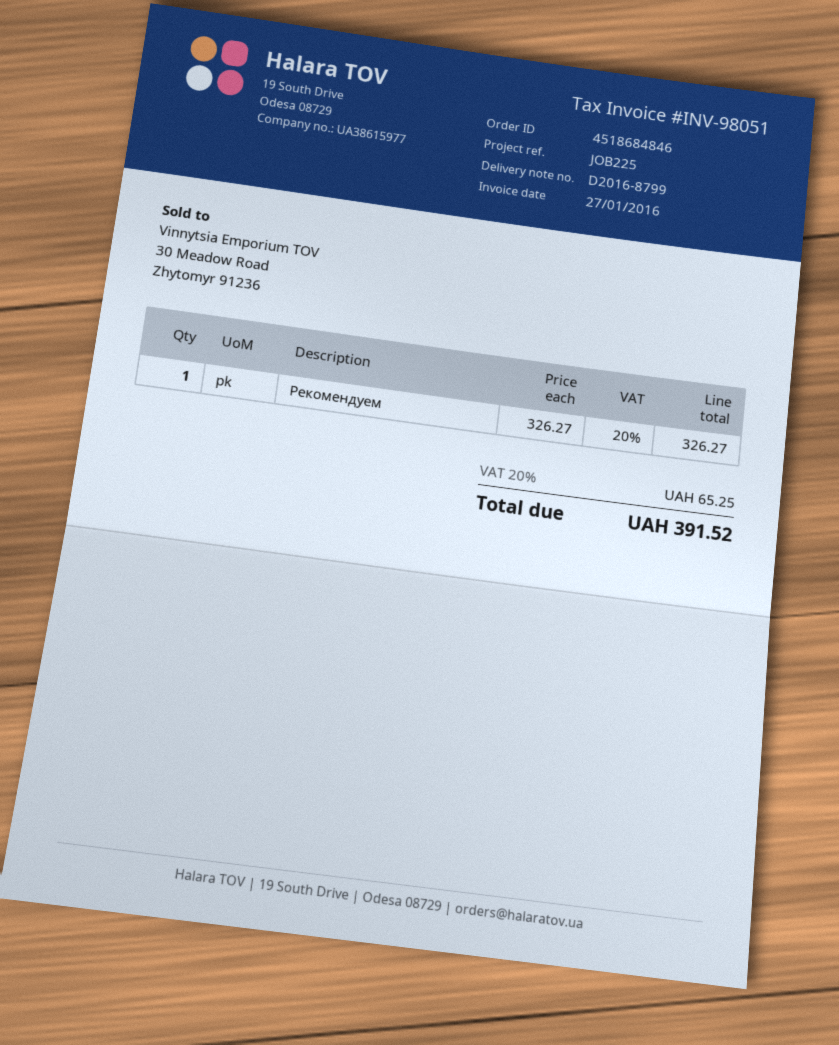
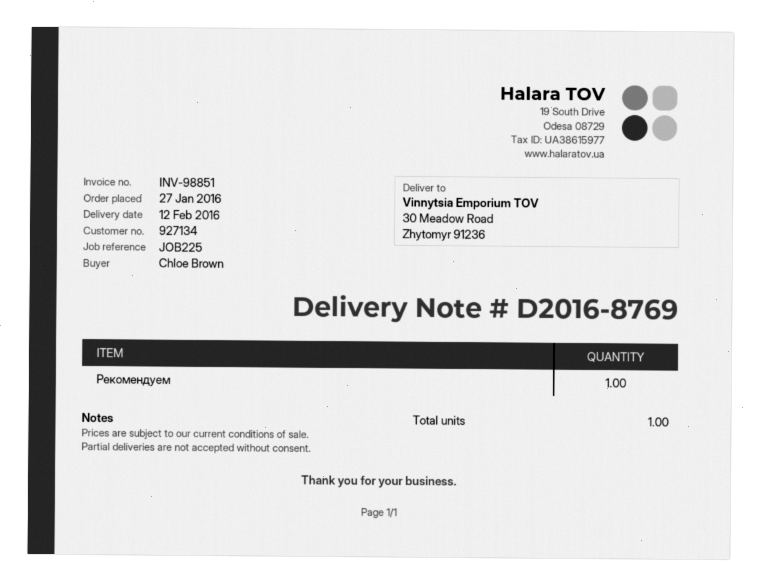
delivery note number: D2016-8799 -> D2016-8769
invoice number: INV-98051 -> INV-98851

